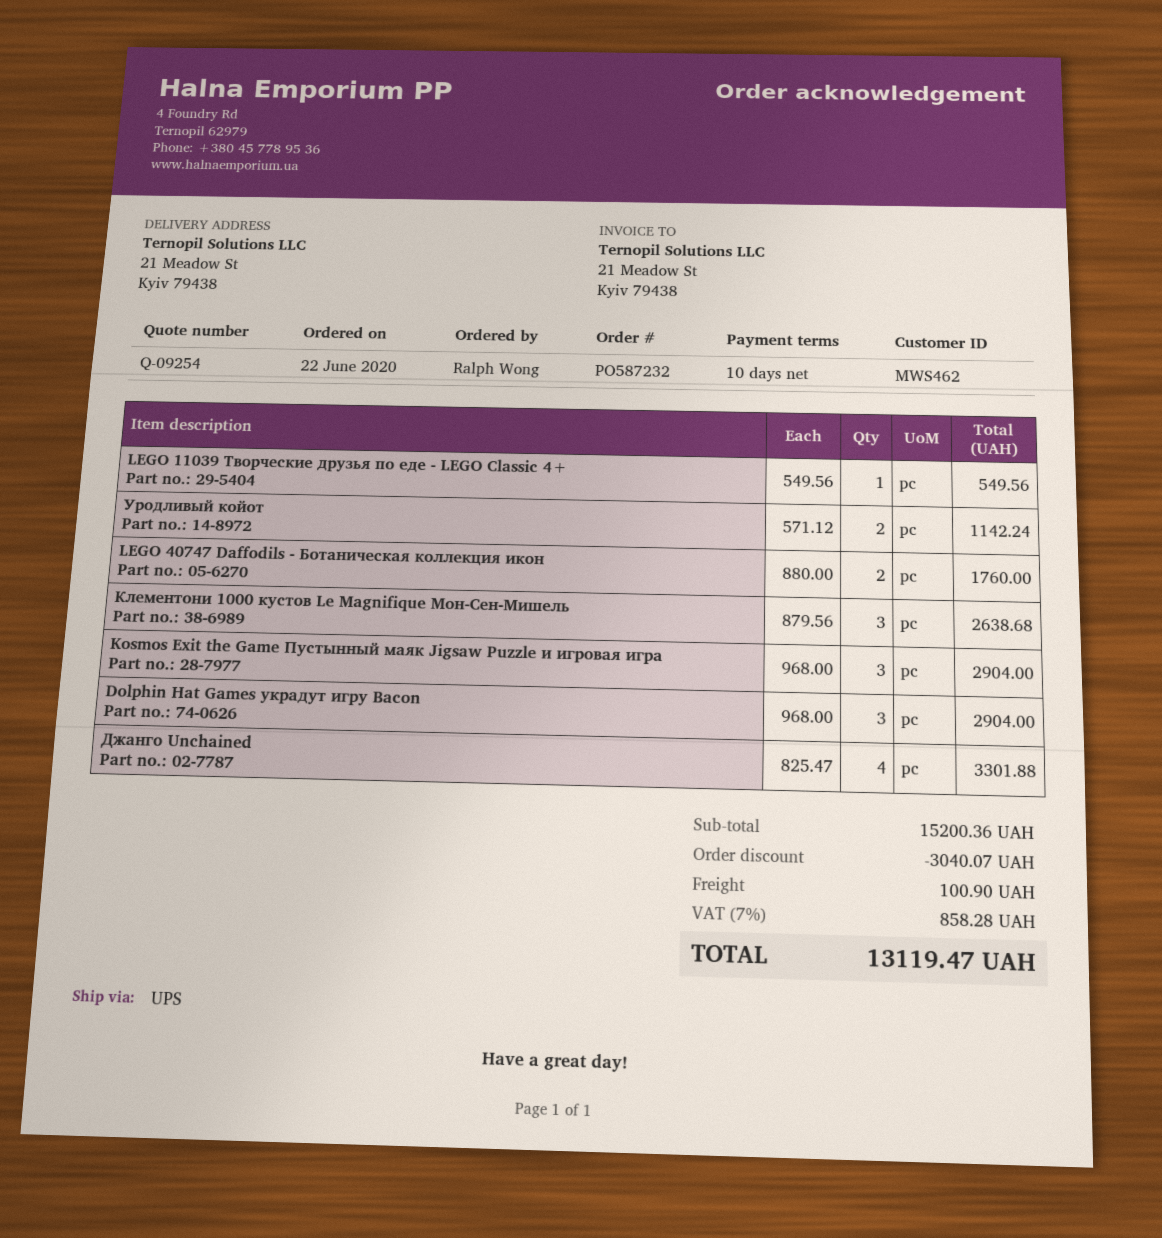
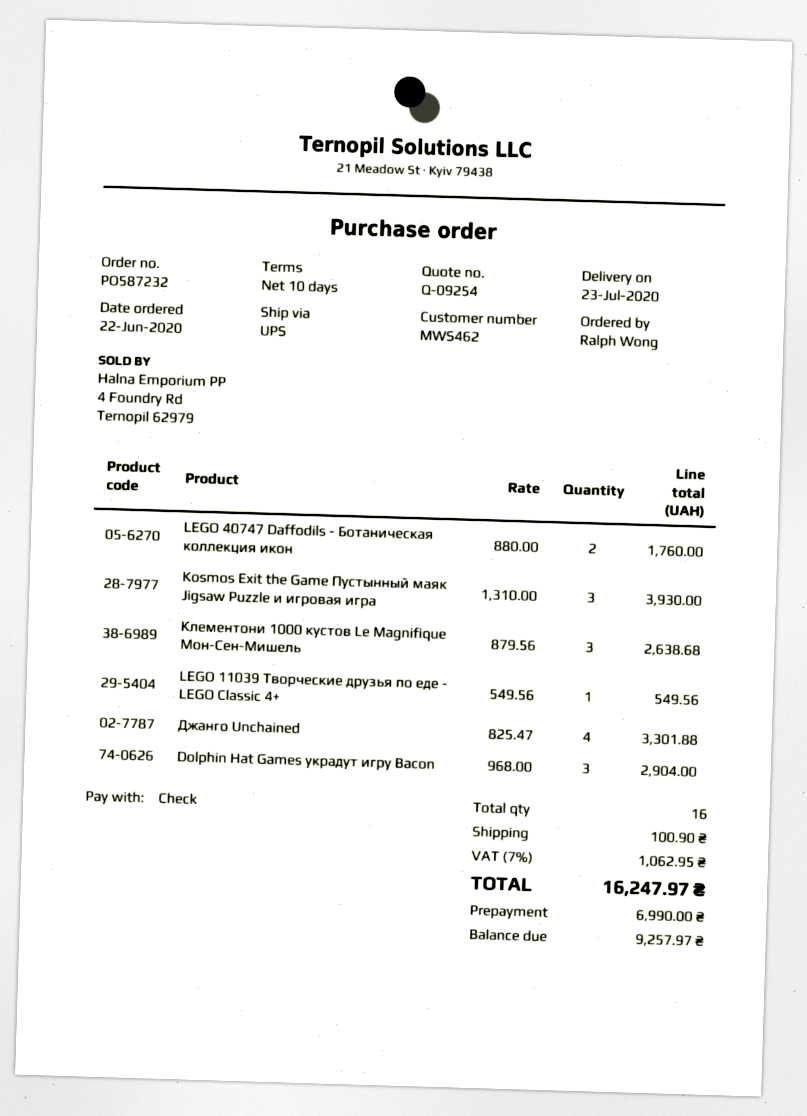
Уродливый койот: 2 x 571.12 = 1142.24 -> none
Kosmos Exit the Game Пустынный маяк Jigsaw Puzzle и игровая игра: 3 x 968.00 = 2904.00 -> 3 x 1310.00 = 3930.00
discount: 3040.07 -> none
tax: 7% = 858.28 -> 7% = 1062.95
total: 13119.47 -> 16247.97

